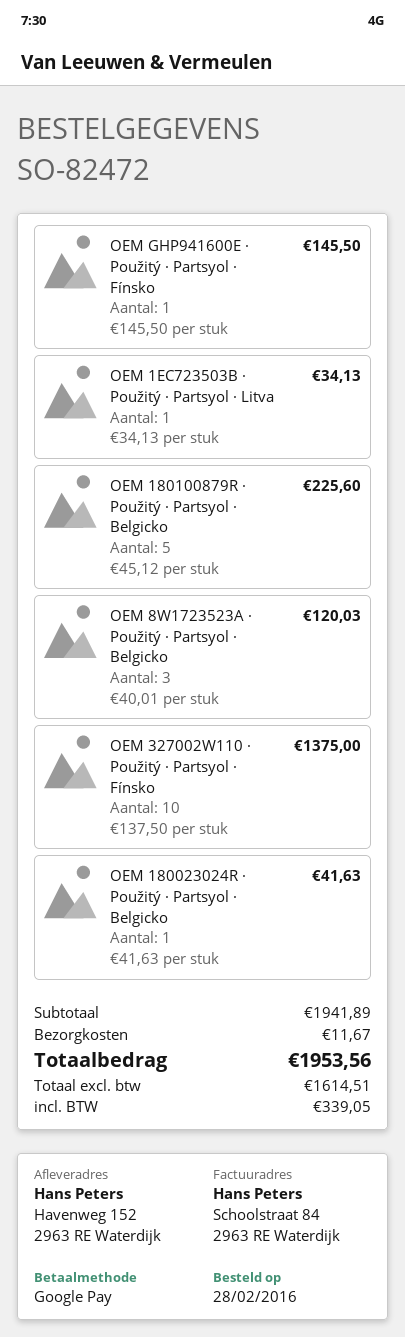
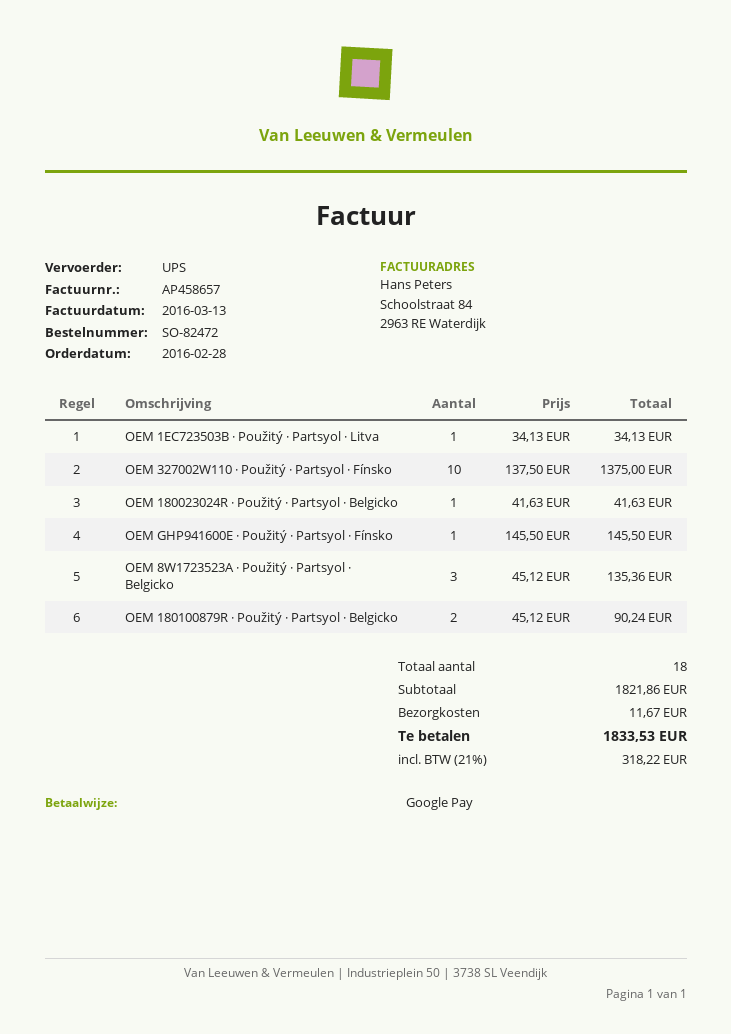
OEM 180100879R · Použitý · Partsyol · Belgicko: 5 x 45.12 = 225.60 -> 2 x 45.12 = 90.24
OEM 8W1723523A · Použitý · Partsyol · Belgicko: 3 x 40.01 = 120.03 -> 3 x 45.12 = 135.36
subtotal: 1941.89 -> 1821.86
tax: 339.05 -> 318.22
total: 1953.56 -> 1833.53

